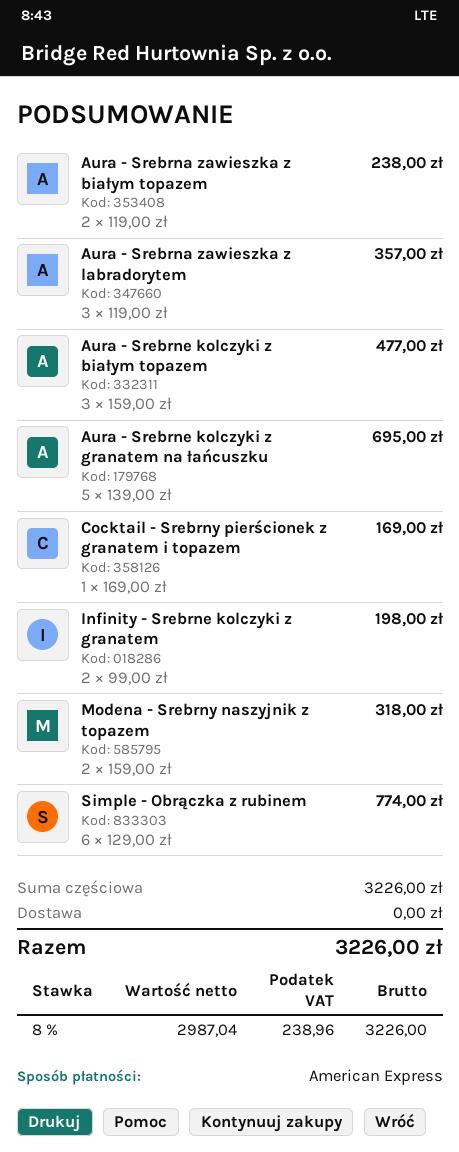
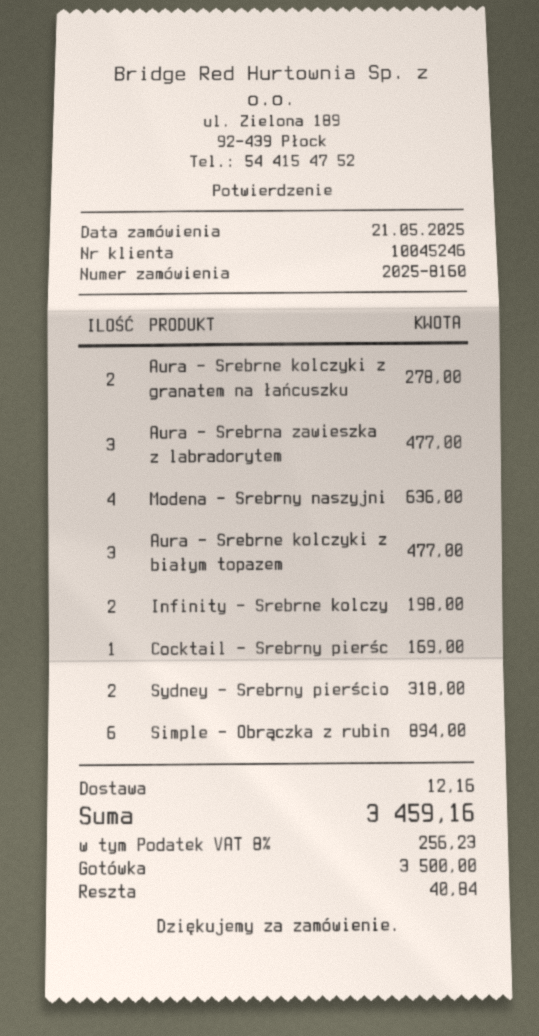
payment method: American Express -> cash
Aura - Srebrna zawieszka z białym topazem: 2 for 238.00 -> none
Aura - Srebrna zawieszka z labradorytem: 3 for 357.00 -> 3 for 477.00
Aura - Srebrne kolczyki z granatem na łańcuszku: 5 for 695.00 -> 2 for 278.00
Modena - Srebrny naszyjnik z topazem: 2 for 318.00 -> 4 for 636.00
Simple - Obrączka z rubinem: 6 for 774.00 -> 6 for 894.00
Sydney - Srebrny pierścio: none -> 2 for 318.00
shipping: 0.00 -> 12.16
tax: 8% = 238.96 -> 8% = 256.23
total: 3226.00 -> 3459.16

